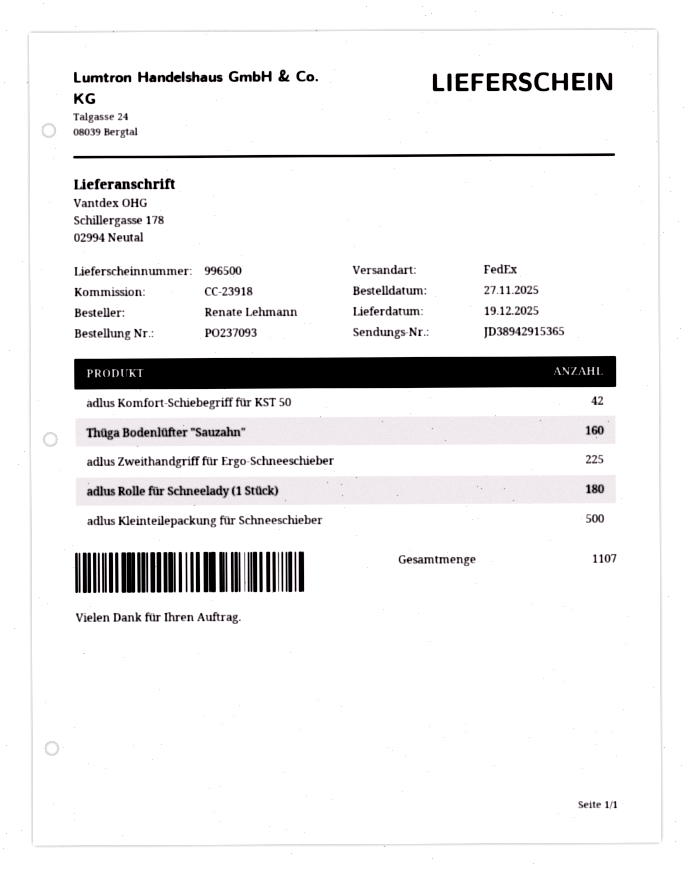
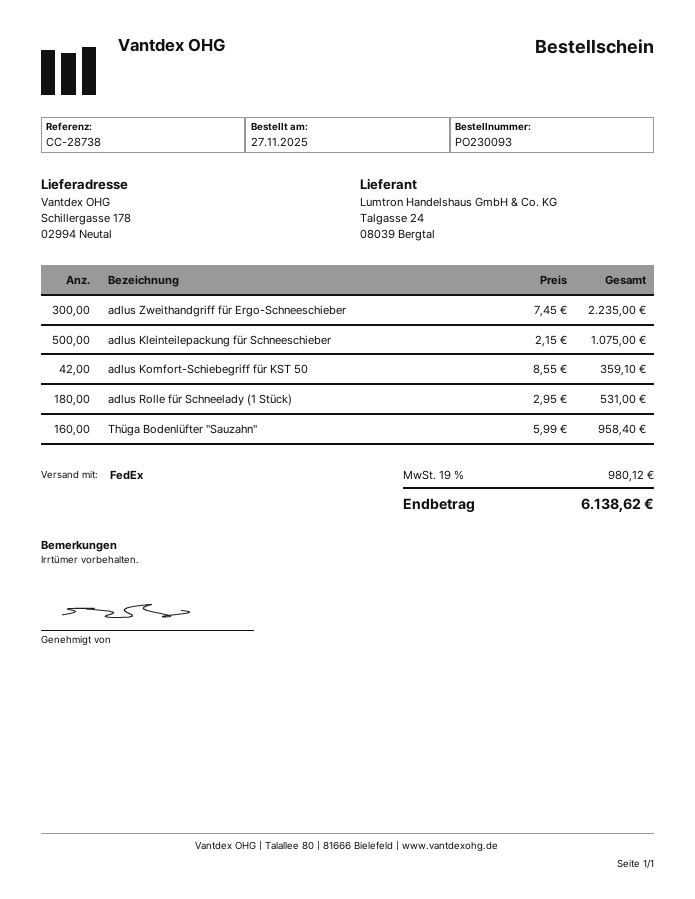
order number: PO237093 -> PO230093
reference: CC-23918 -> CC-28738
adlus Zweithandgriff für Ergo-Schneeschieber: 225 -> 300

